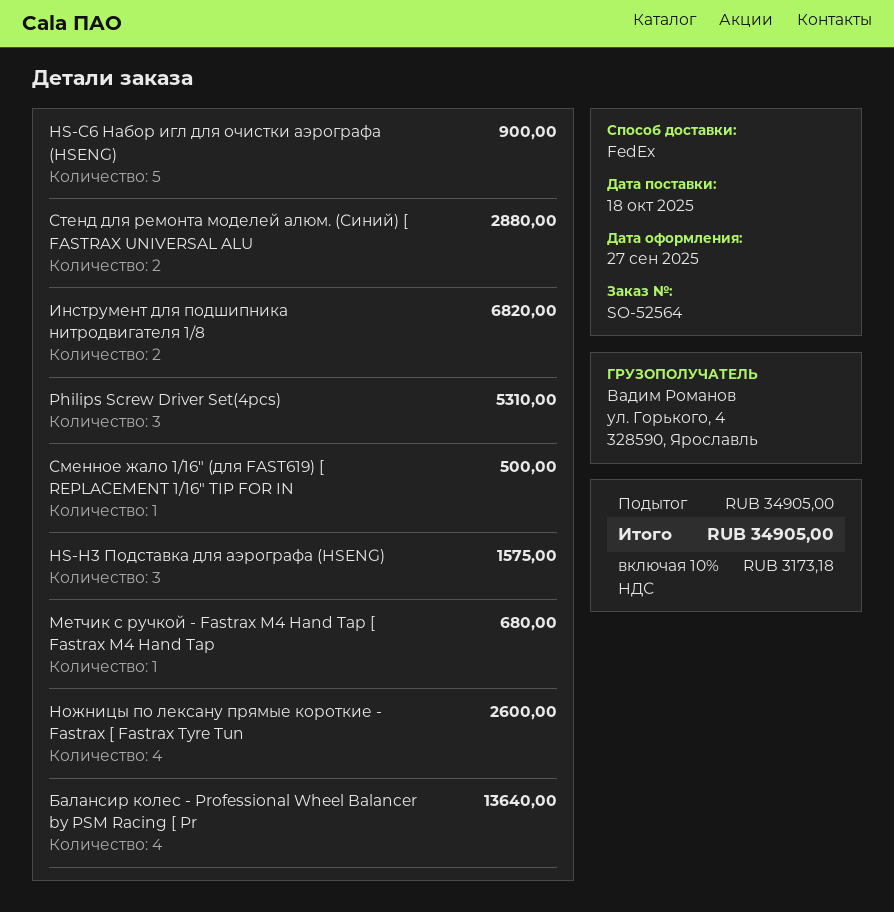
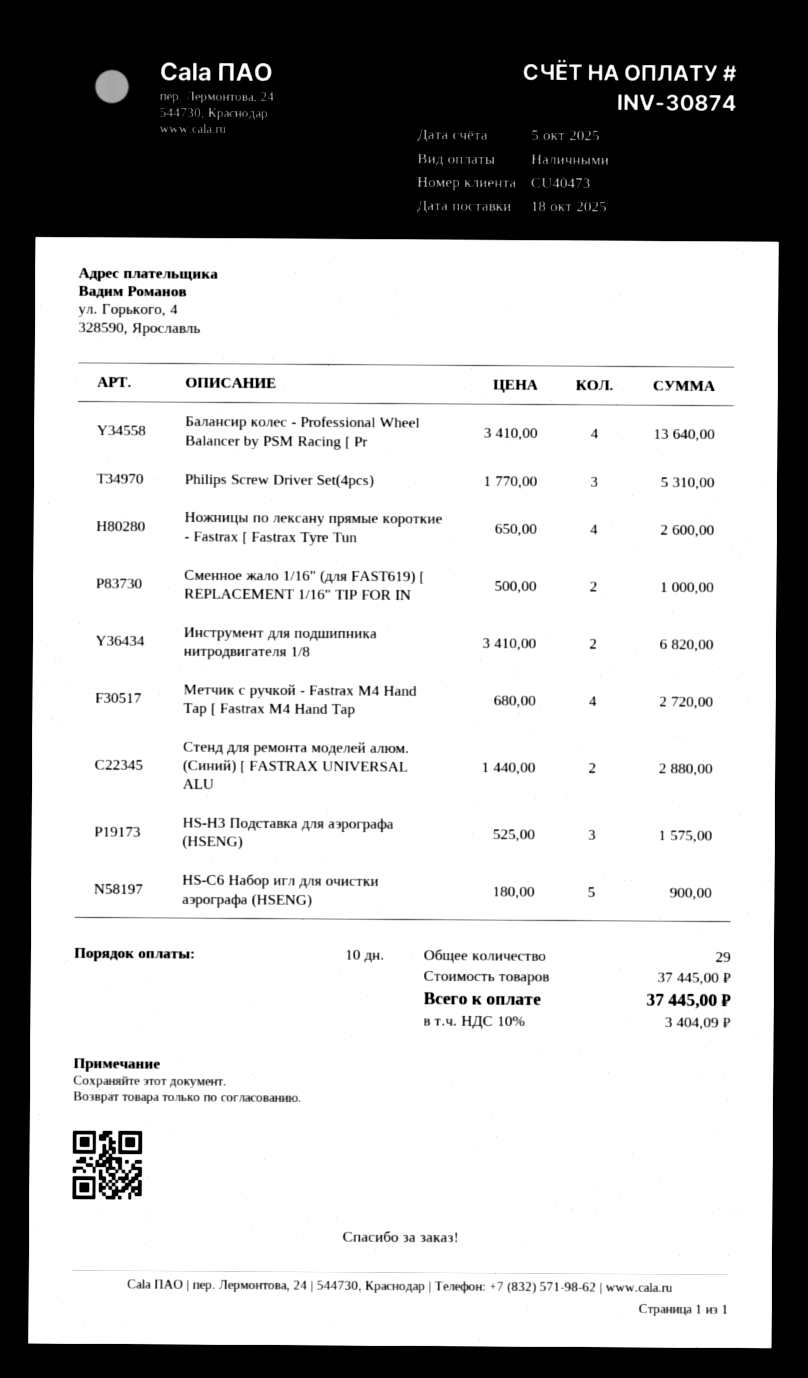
Сменное жало 1/16" (для FAST619) [ REPLACEMENT 1/16" TIP FOR IN: 1 for 500.00 -> 2 for 1000.00
Метчик с ручкой - Fastrax M4 Hand Tap [ Fastrax M4 Hand Tap: 1 for 680.00 -> 4 for 2720.00
subtotal: 34905.00 -> 37445.00
tax: 10% = 3173.18 -> 10% = 3404.09
total: 34905.00 -> 37445.00

